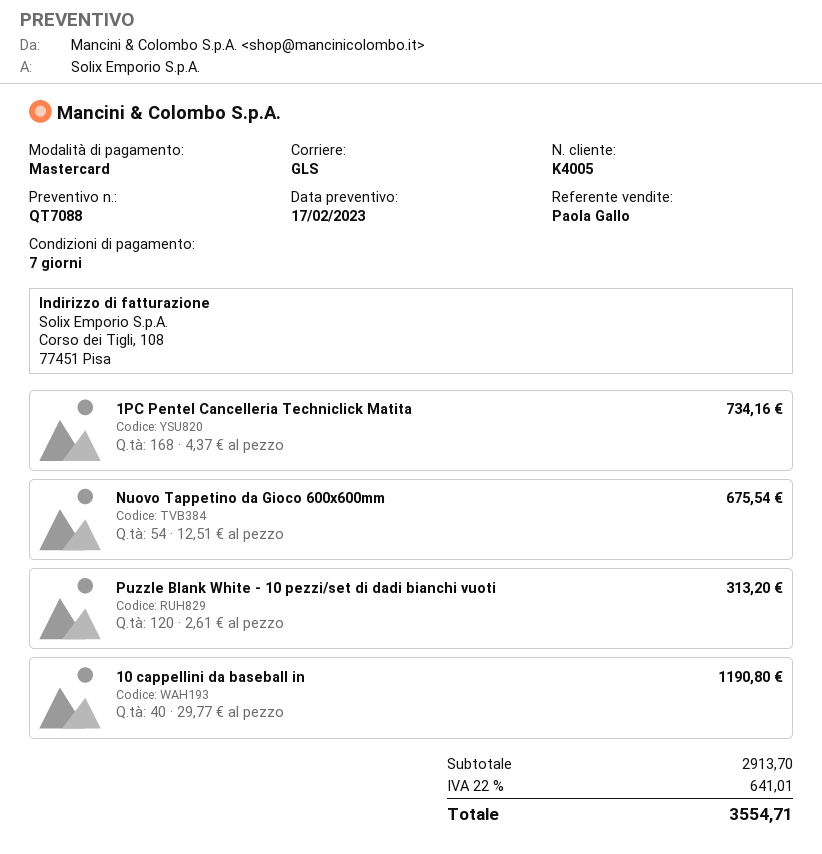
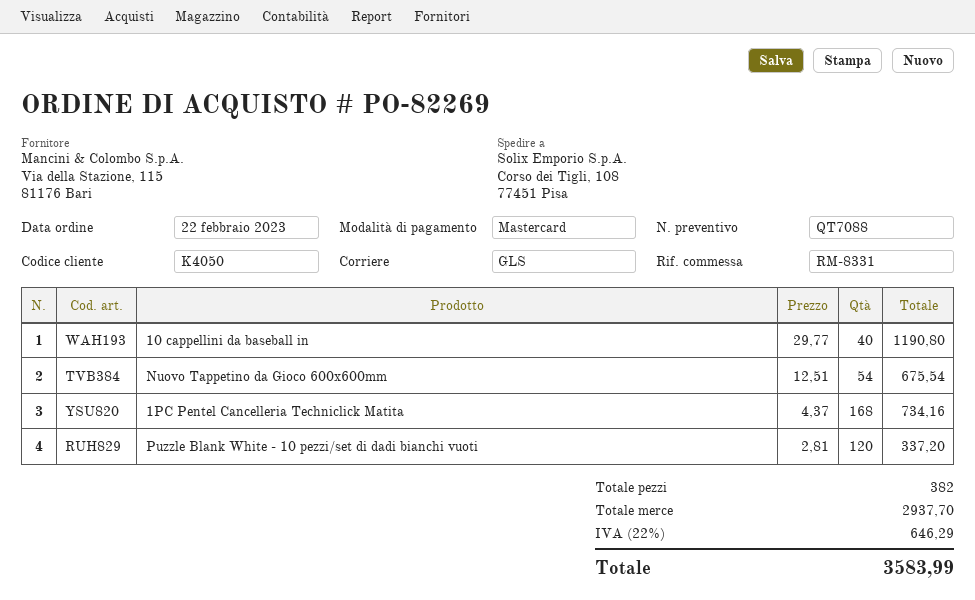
customer number: K4005 -> K4050
Puzzle Blank White - 10 pezzi/set di dadi bianchi vuoti: 120 x 2.61 = 313.20 -> 120 x 2.81 = 337.20
subtotal: 2913.70 -> 2937.70
tax: 22% = 641.01 -> 22% = 646.29
total: 3554.71 -> 3583.99

